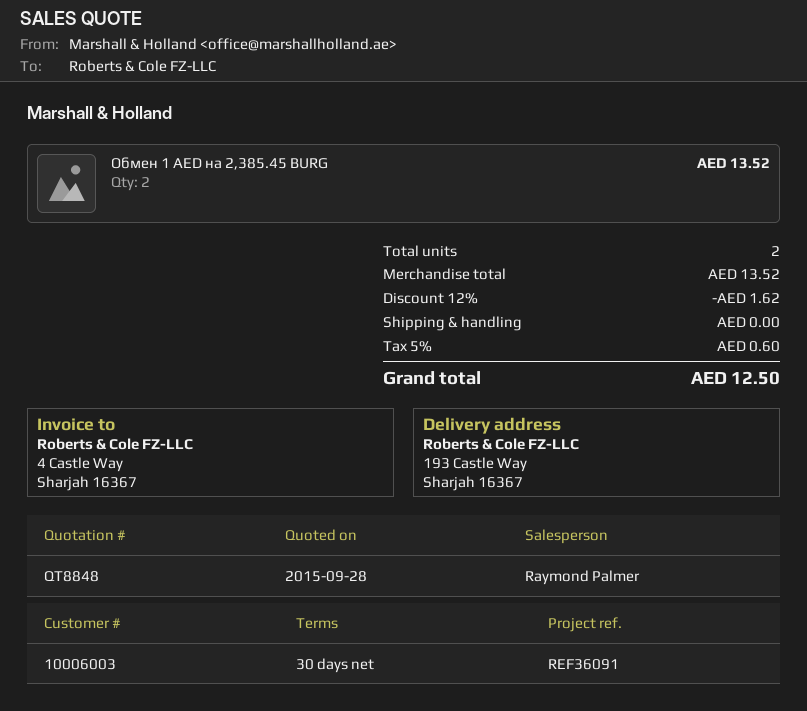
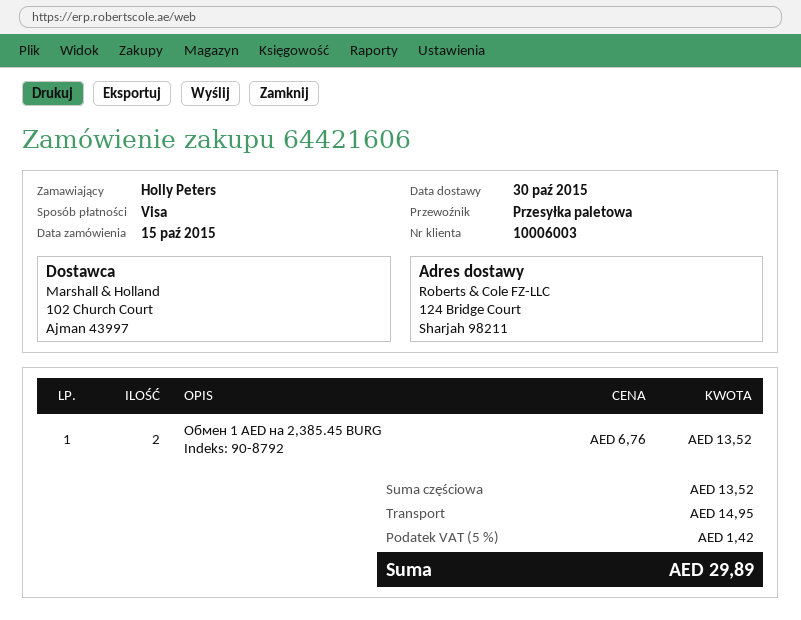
ship to: 193 Castle Way, Sharjah 16367 -> 124 Bridge Court, Sharjah 98211
discount: 12% = 1.62 -> none
shipping: 0.00 -> 14.95
tax: 5% = 0.60 -> 5% = 1.42
total: 12.50 -> 29.89

